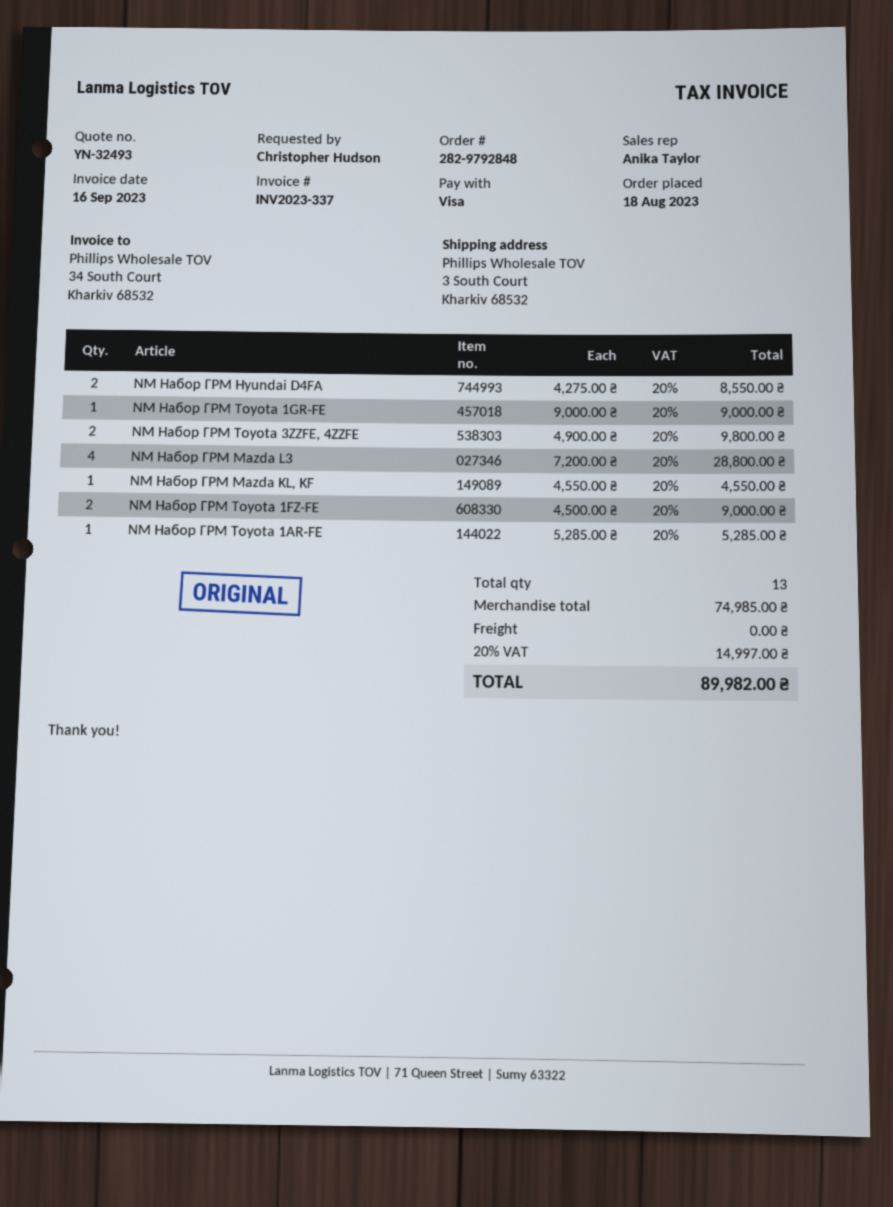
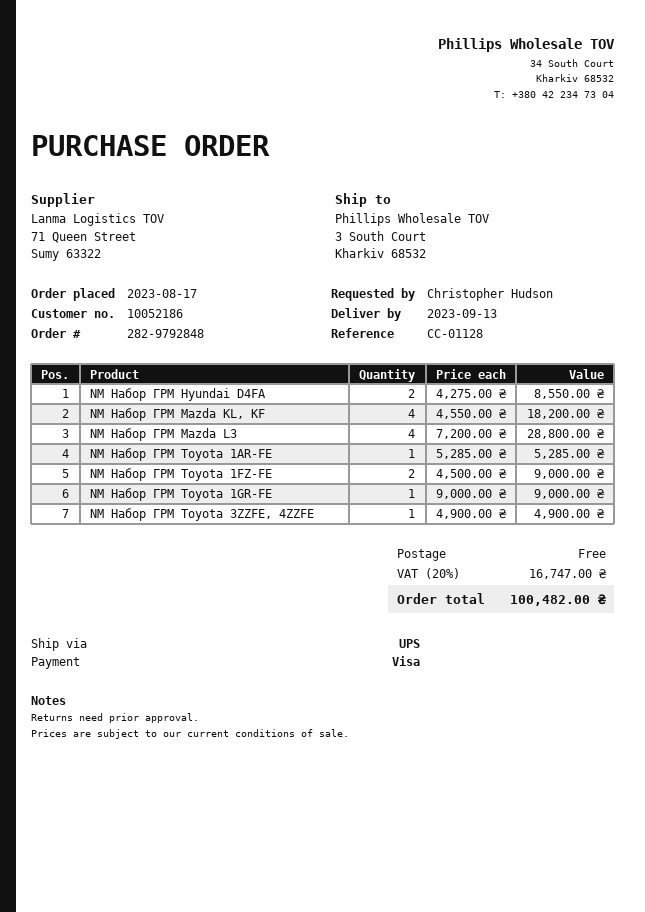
order date: 2023-08-18 -> 2023-08-17
NM Набор ГРМ Toyota 3ZZFE, 4ZZFE: 2 x 4900.00 = 9800.00 -> 1 x 4900.00 = 4900.00
NM Набор ГРМ Mazda KL, KF: 1 x 4550.00 = 4550.00 -> 4 x 4550.00 = 18200.00
tax: 20% = 14997.00 -> 20% = 16747.00
total: 89982.00 -> 100482.00

